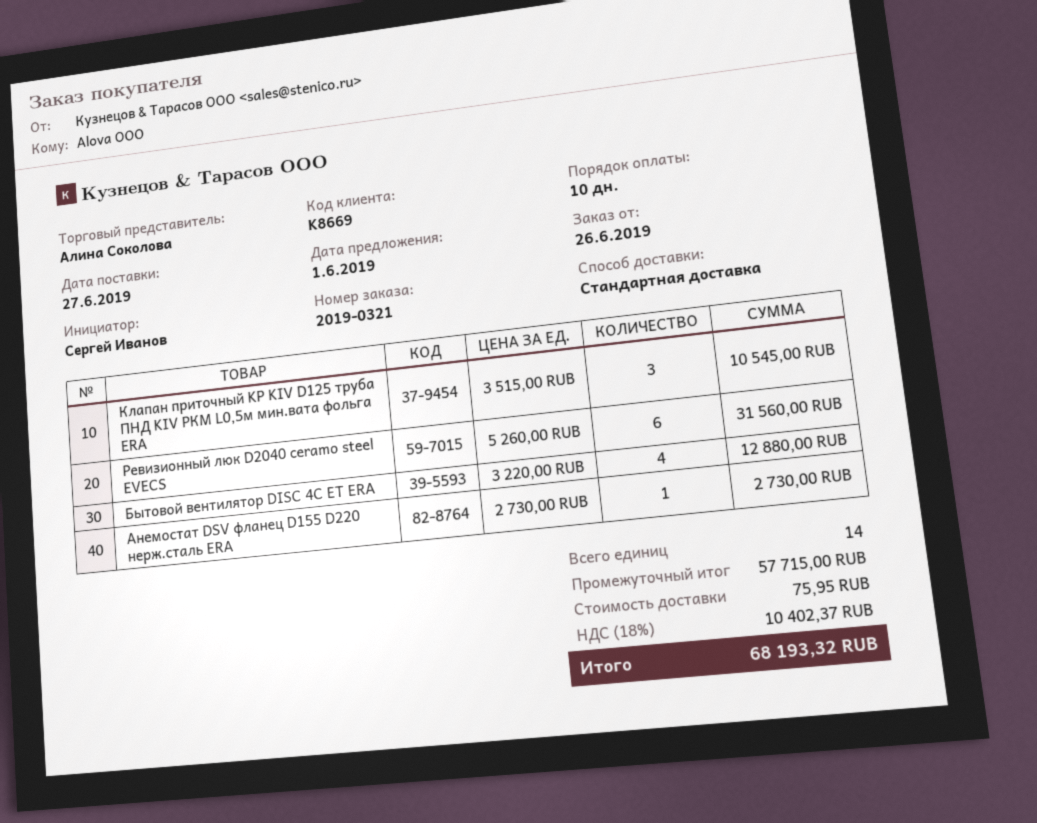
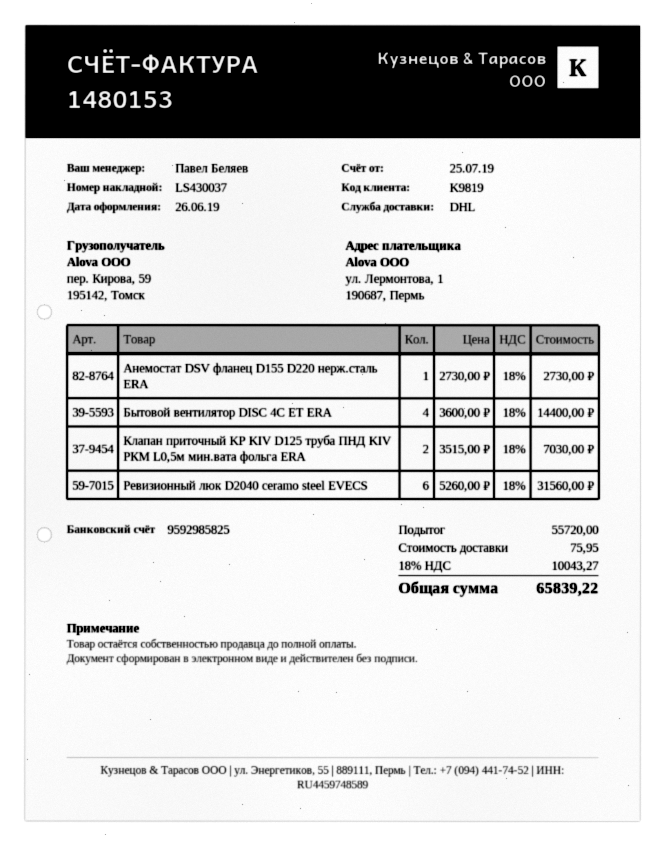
customer number: K8669 -> K9819
sales rep: Алина Соколова -> Павел Беляев
shipping method: standard -> DHL
Клапан приточный KP KIV D125 труба ПНД KIV РКМ L0,5м мин.вата фольга ERA: 3 x 3515.00 = 10545.00 -> 2 x 3515.00 = 7030.00
Бытовой вентилятор DISC 4C ET ERA: 4 x 3220.00 = 12880.00 -> 4 x 3600.00 = 14400.00
subtotal: 57715.00 -> 55720.00
tax: 18% = 10402.37 -> 18% = 10043.27
total: 68193.32 -> 65839.22

